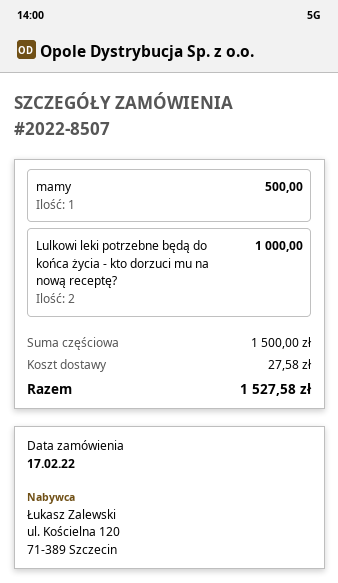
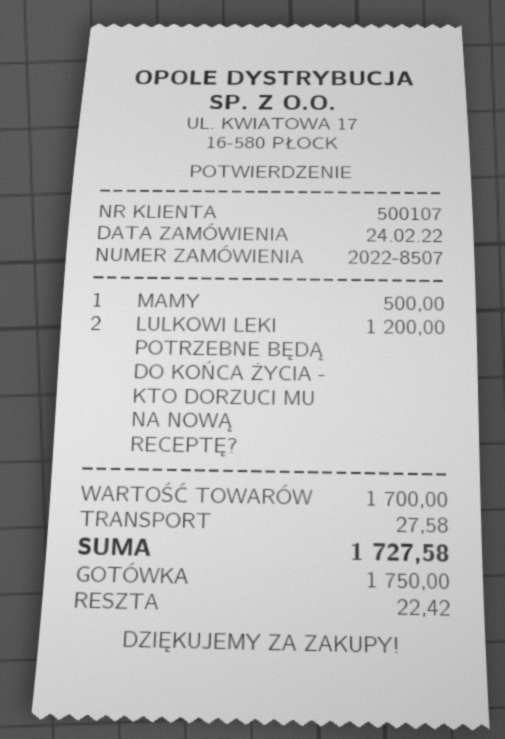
order date: 2022-02-17 -> 2022-02-24
Lulkowi leki potrzebne będą do końca życia - kto dorzuci mu na nową receptę?: 2 for 1000.00 -> 2 for 1200.00
subtotal: 1500.00 -> 1700.00
total: 1527.58 -> 1727.58

